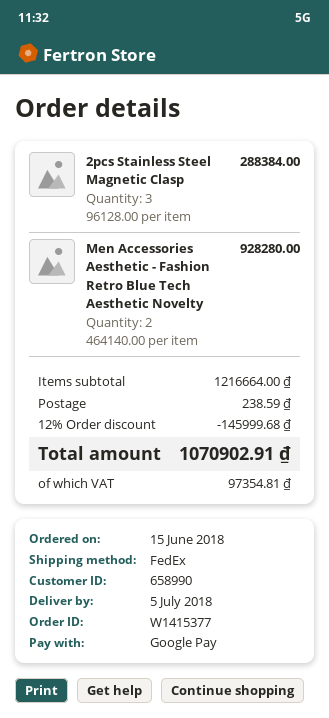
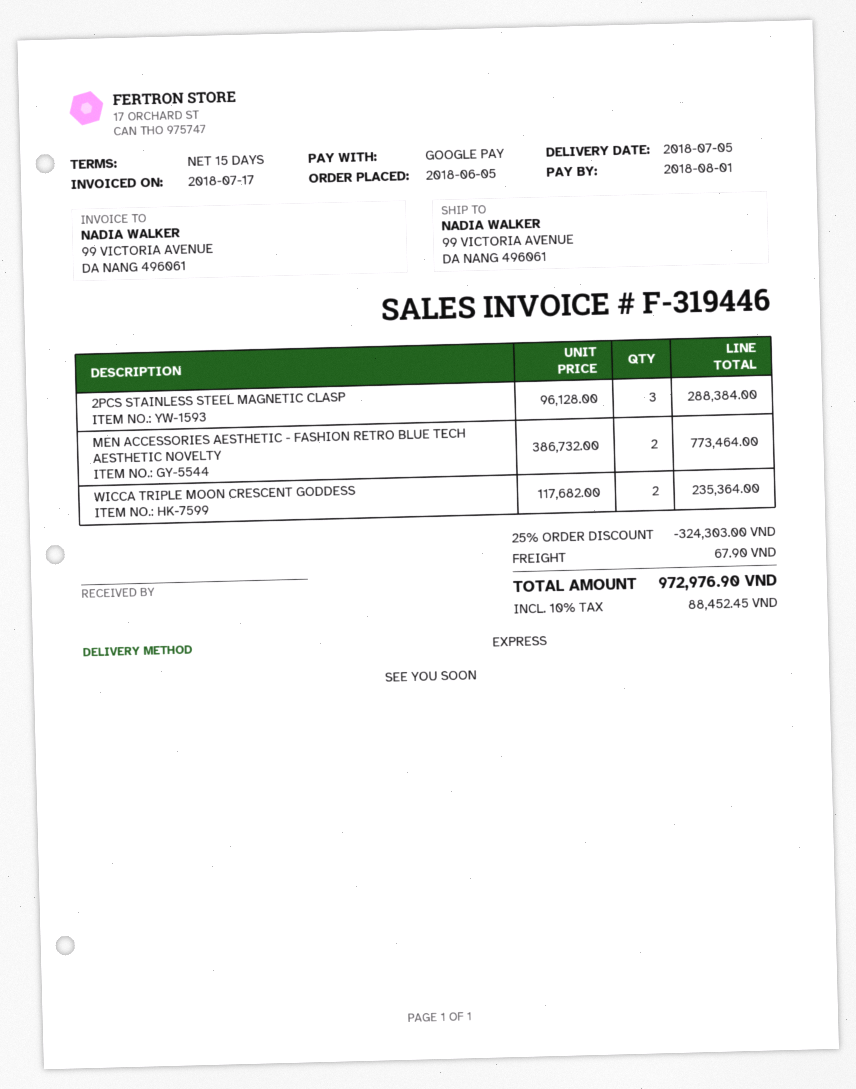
order date: 2018-06-15 -> 2018-06-05
shipping method: FedEx -> express
Men Accessories Aesthetic - Fashion Retro Blue Tech Aesthetic Novelty: 2 x 464140.00 = 928280.00 -> 2 x 386732.00 = 773464.00
WICCA TRIPLE MOON CRESCENT GODDESS: none -> 2 x 117682.00 = 235364.00
discount: 12% = 145999.68 -> 25% = 324303.00
shipping: 238.59 -> 67.90
tax: 97354.81 -> 88452.45
total: 1070902.91 -> 972976.90

